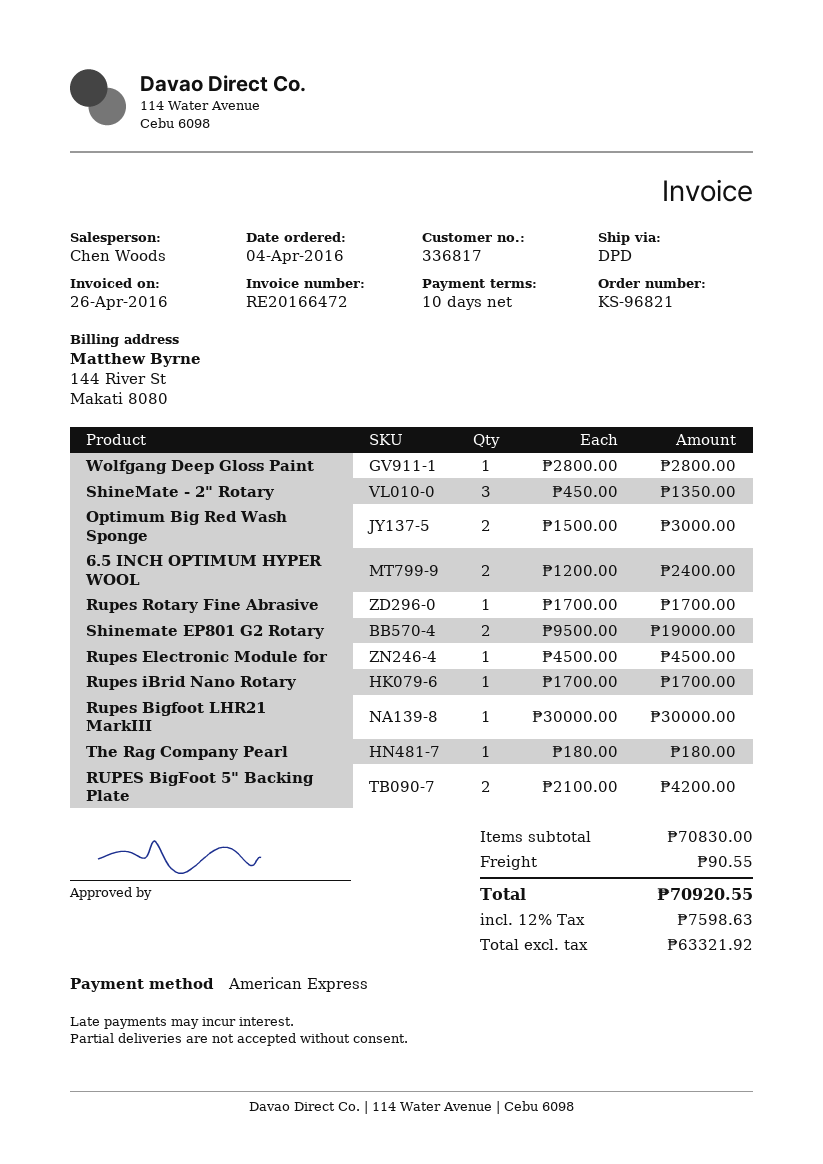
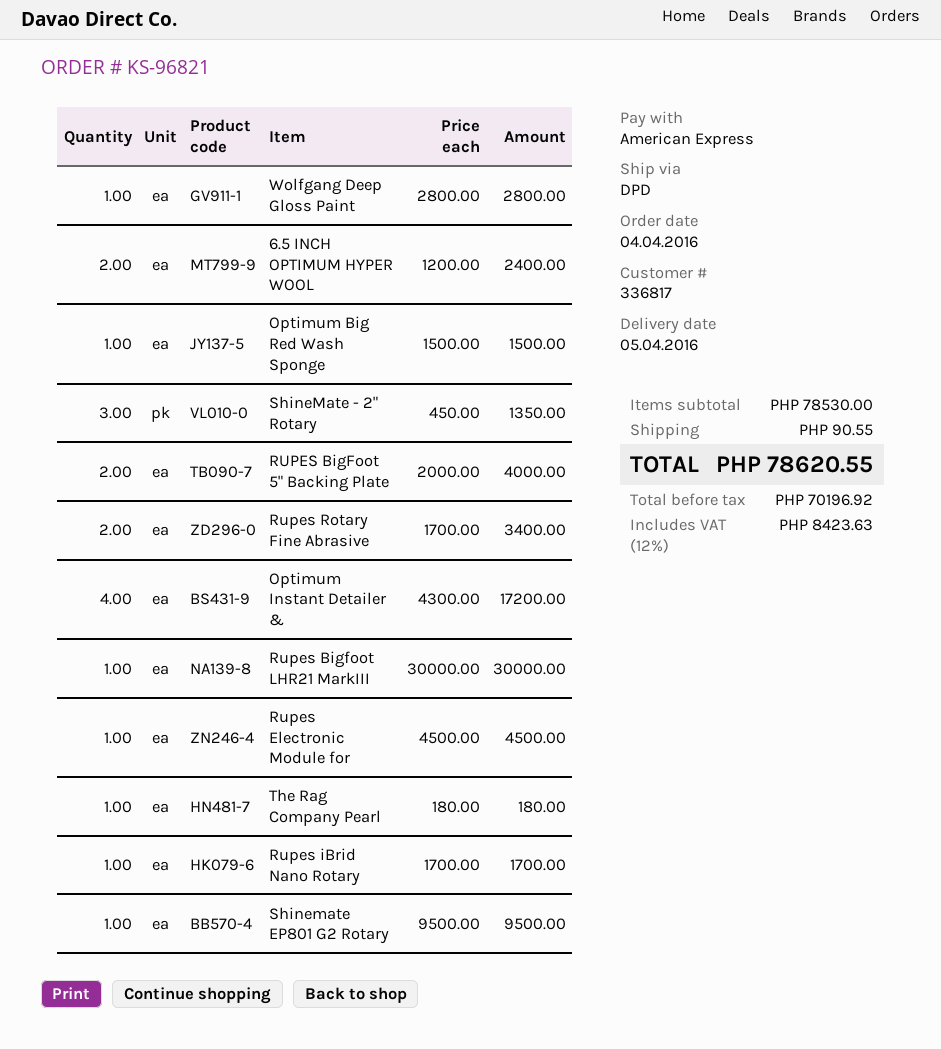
Optimum Big Red Wash Sponge: 2 x 1500.00 = 3000.00 -> 1 x 1500.00 = 1500.00
Rupes Rotary Fine Abrasive: 1 x 1700.00 = 1700.00 -> 2 x 1700.00 = 3400.00
Shinemate EP801 G2 Rotary: 2 x 9500.00 = 19000.00 -> 1 x 9500.00 = 9500.00
RUPES BigFoot 5" Backing Plate: 2 x 2100.00 = 4200.00 -> 2 x 2000.00 = 4000.00
Optimum Instant Detailer &: none -> 4 x 4300.00 = 17200.00
subtotal: 70830.00 -> 78530.00
net: 63321.92 -> 70196.92
tax: 12% = 7598.63 -> 12% = 8423.63
total: 70920.55 -> 78620.55

